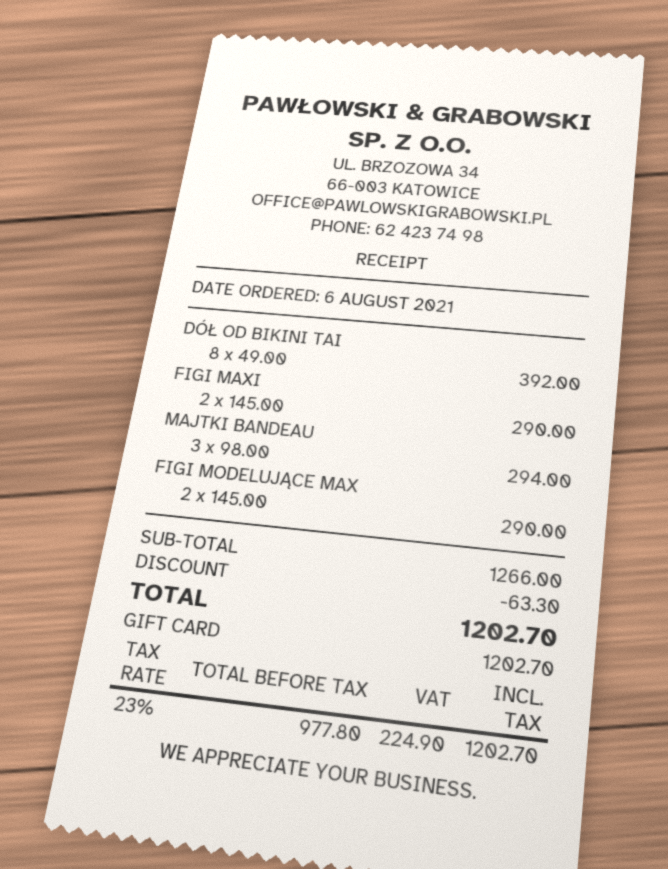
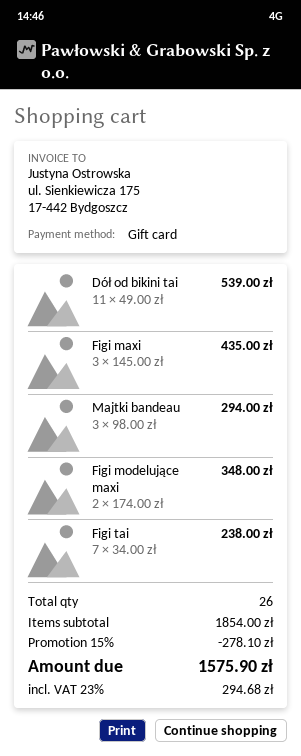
DÓŁ OD BIKINI TAI: 8 x 49.00 = 392.00 -> 11 x 49.00 = 539.00
FIGI MAXI: 2 x 145.00 = 290.00 -> 3 x 145.00 = 435.00
FIGI MODELUJĄCE MAX: 2 x 145.00 = 290.00 -> 2 x 174.00 = 348.00
Figi tai: none -> 7 x 34.00 = 238.00
subtotal: 1266.00 -> 1854.00
discount: 63.30 -> 278.10
tax: 23% = 224.90 -> 23% = 294.68
total: 1202.70 -> 1575.90

